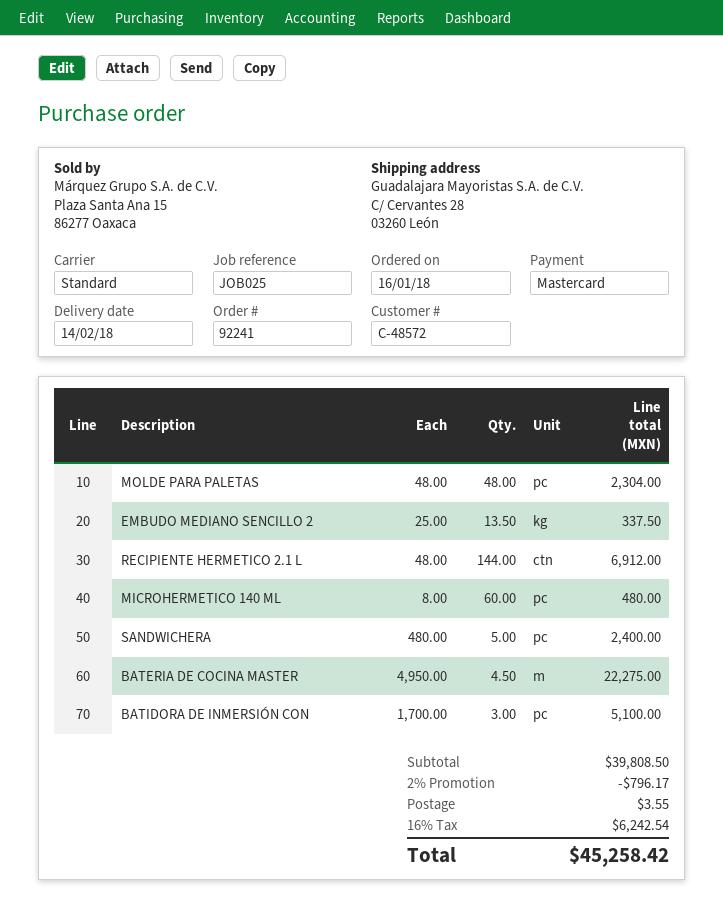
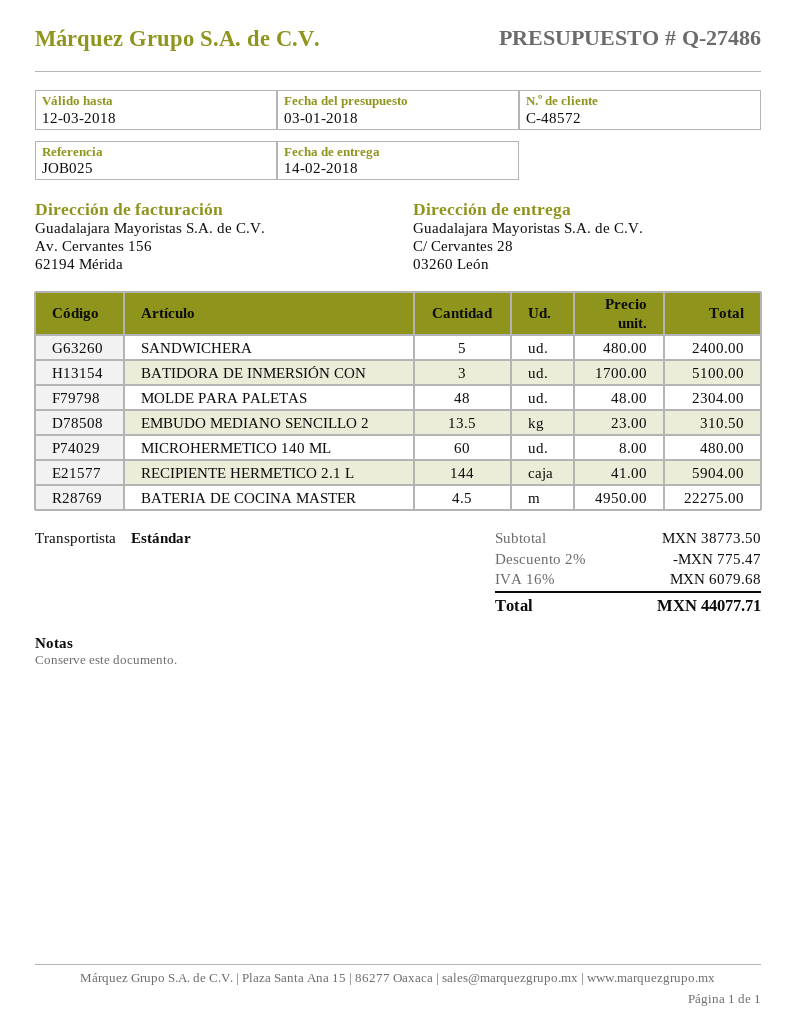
EMBUDO MEDIANO SENCILLO 2: 13.5 x 25.00 = 337.50 -> 13.5 x 23.00 = 310.50
RECIPIENTE HERMETICO 2.1 L: 144 x 48.00 = 6912.00 -> 144 x 41.00 = 5904.00
subtotal: 39808.50 -> 38773.50
discount: 2% = 796.17 -> 2% = 775.47
shipping: 3.55 -> none
tax: 16% = 6242.54 -> 16% = 6079.68
total: 45258.42 -> 44077.71

